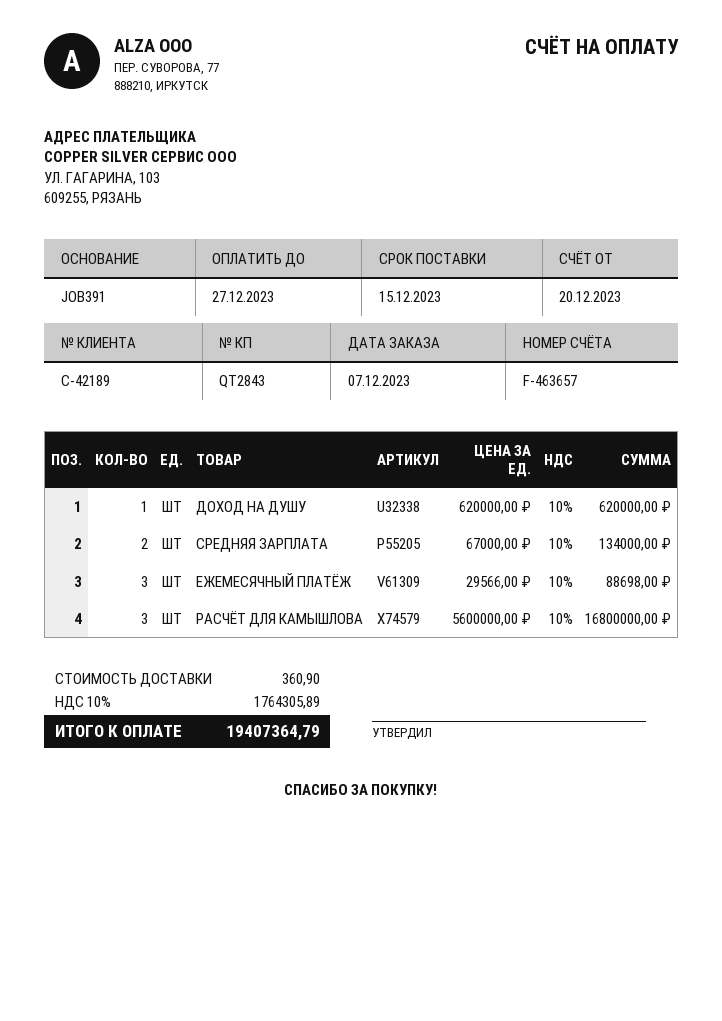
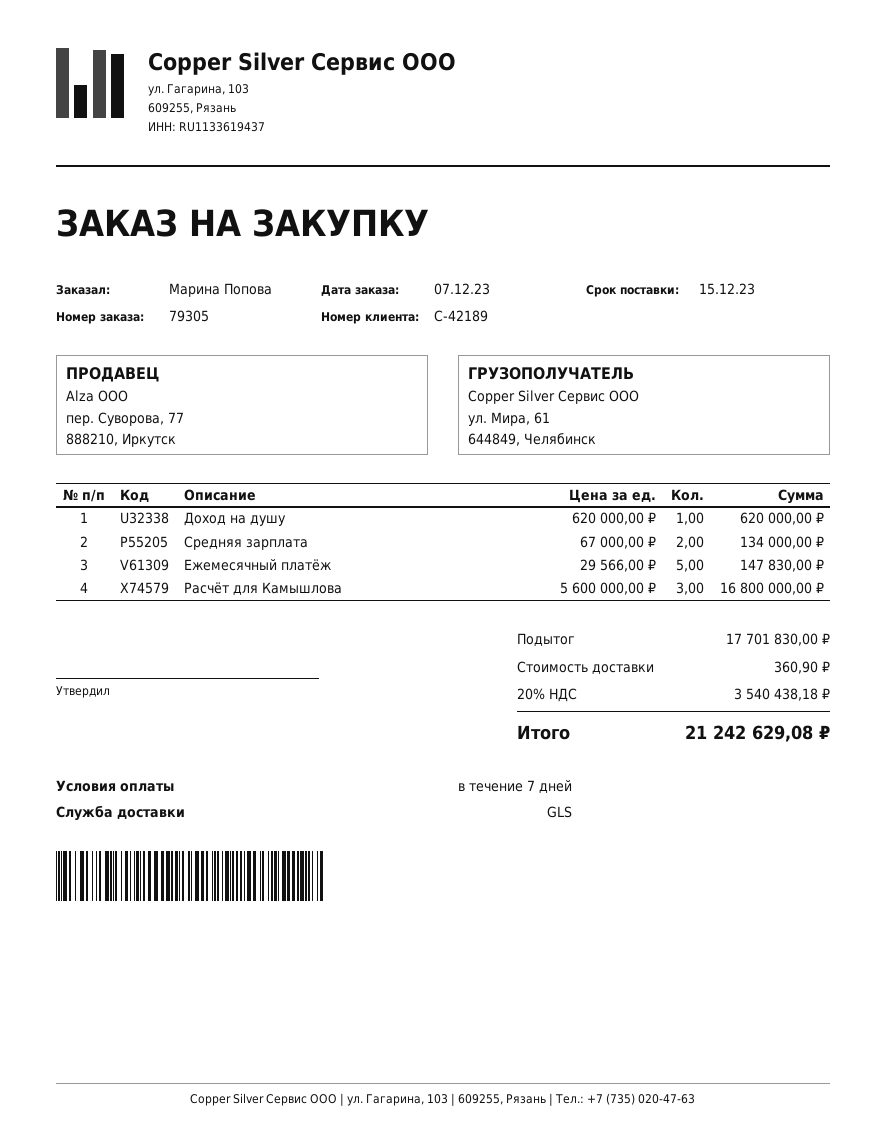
ЕЖЕМЕСЯЧНЫЙ ПЛАТЁЖ: 3 x 29566.00 = 88698.00 -> 5 x 29566.00 = 147830.00
tax: 10% = 1764305.89 -> 20% = 3540438.18
total: 19407364.79 -> 21242629.08

